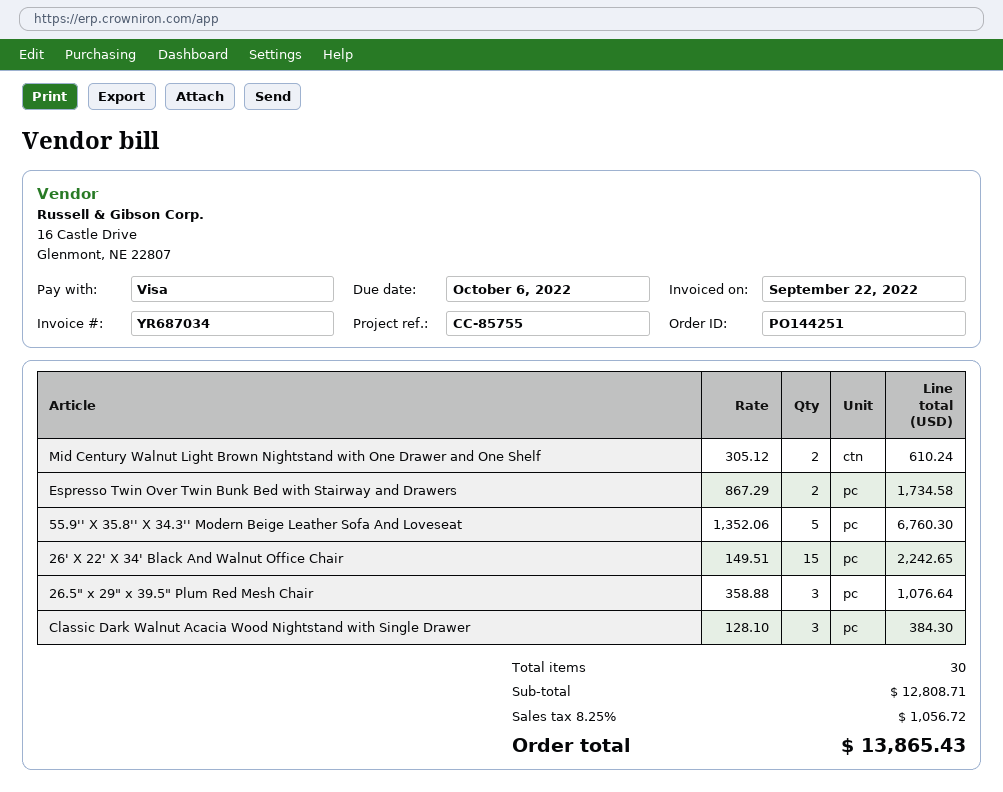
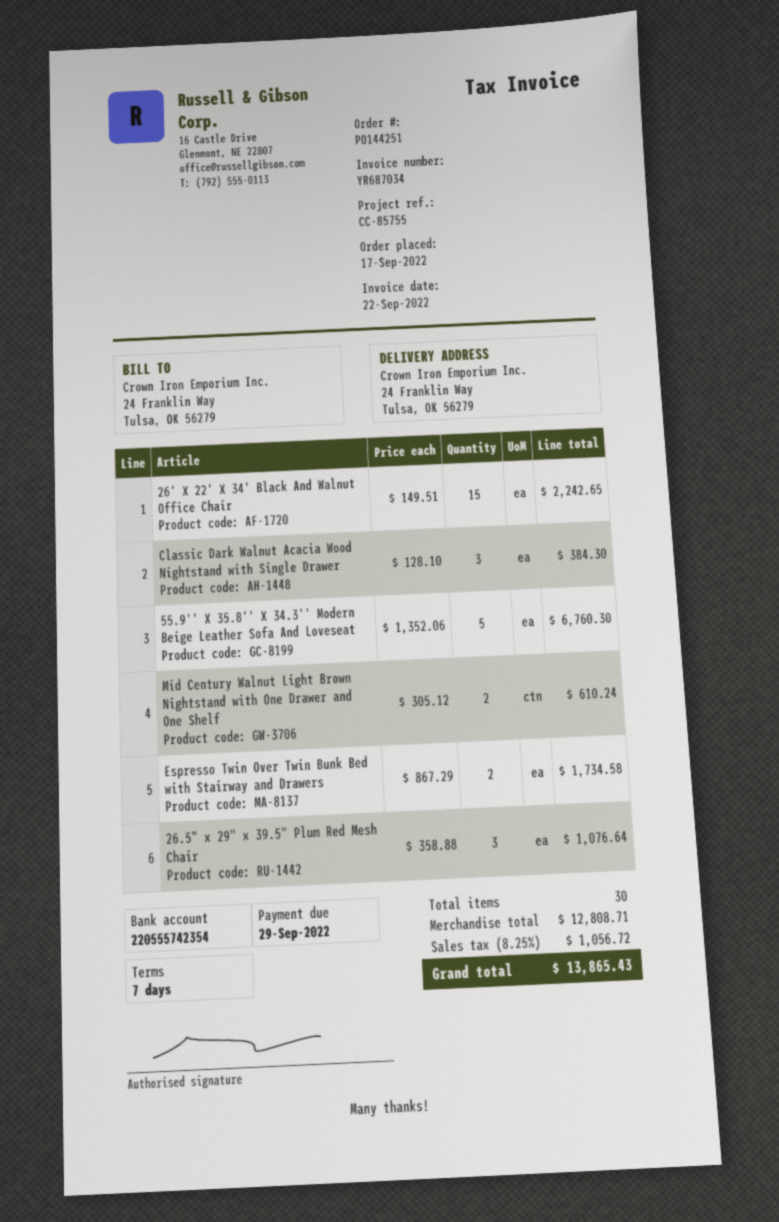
due date: 2022-10-06 -> 2022-09-29

